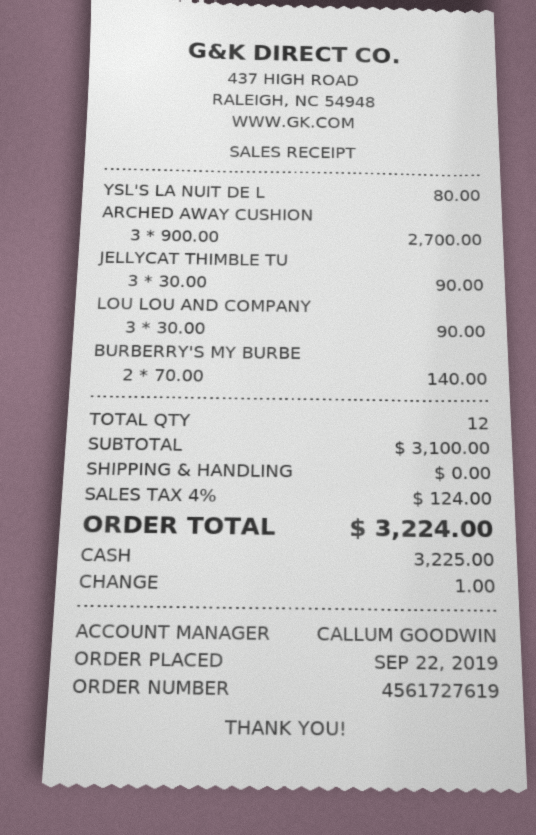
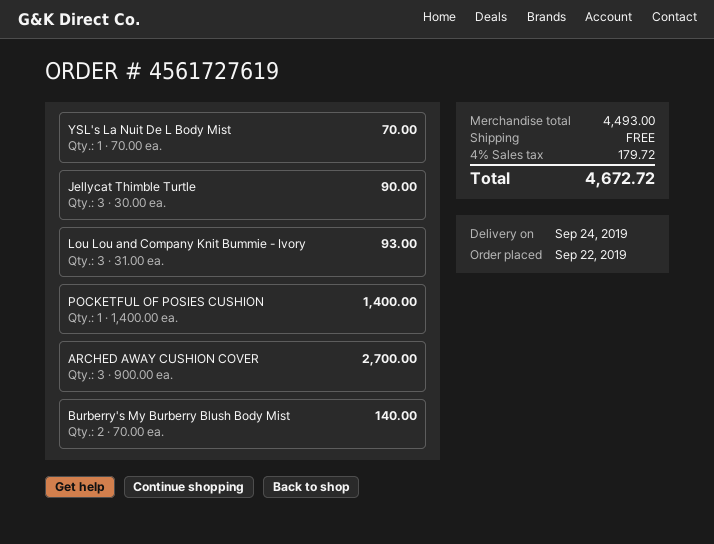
YSL'S LA NUIT DE L: 1 x 80.00 = 80.00 -> 1 x 70.00 = 70.00
LOU LOU AND COMPANY: 3 x 30.00 = 90.00 -> 3 x 31.00 = 93.00
POCKETFUL OF POSIES CUSHION: none -> 1 x 1400.00 = 1400.00
subtotal: 3100.00 -> 4493.00
tax: 4% = 124.00 -> 4% = 179.72
total: 3224.00 -> 4672.72

